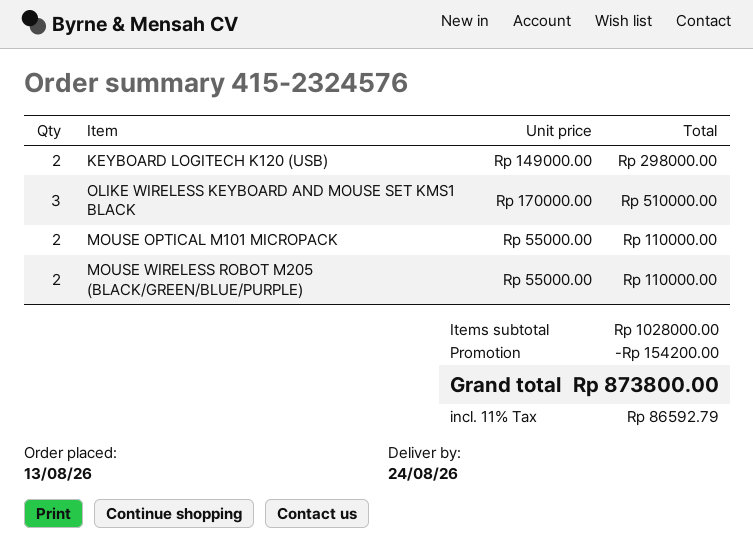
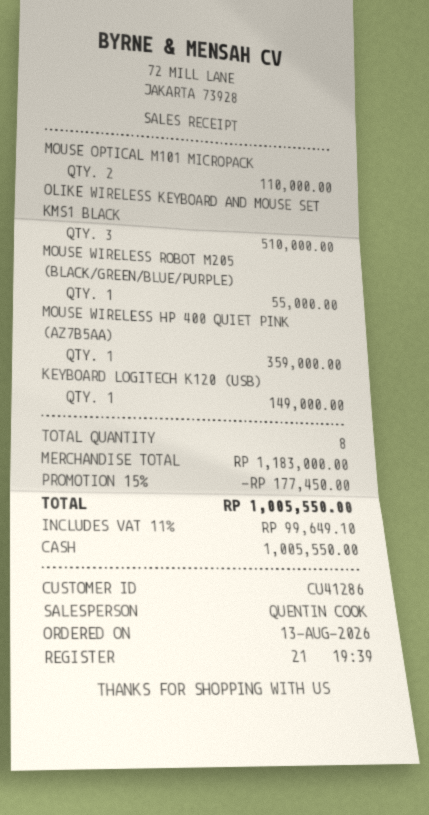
KEYBOARD LOGITECH K120 (USB): 2 for 298000.00 -> 1 for 149000.00
MOUSE WIRELESS ROBOT M205 (BLACK/GREEN/BLUE/PURPLE): 2 for 110000.00 -> 1 for 55000.00
MOUSE WIRELESS HP 400 QUIET PINK (AZ7B5AA): none -> 1 for 359000.00
subtotal: 1028000.00 -> 1183000.00
discount: 154200.00 -> 177450.00
tax: 11% = 86592.79 -> 11% = 99649.10
total: 873800.00 -> 1005550.00

